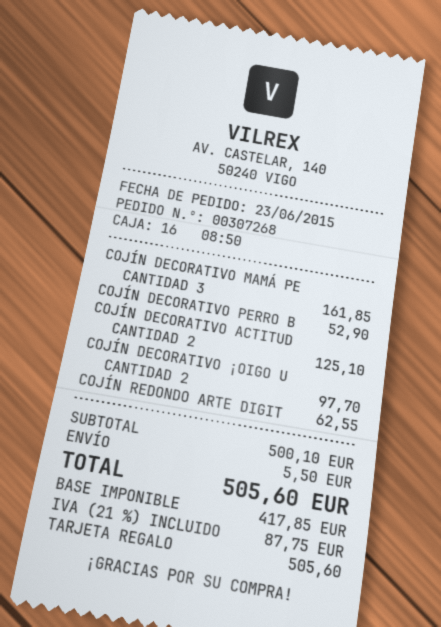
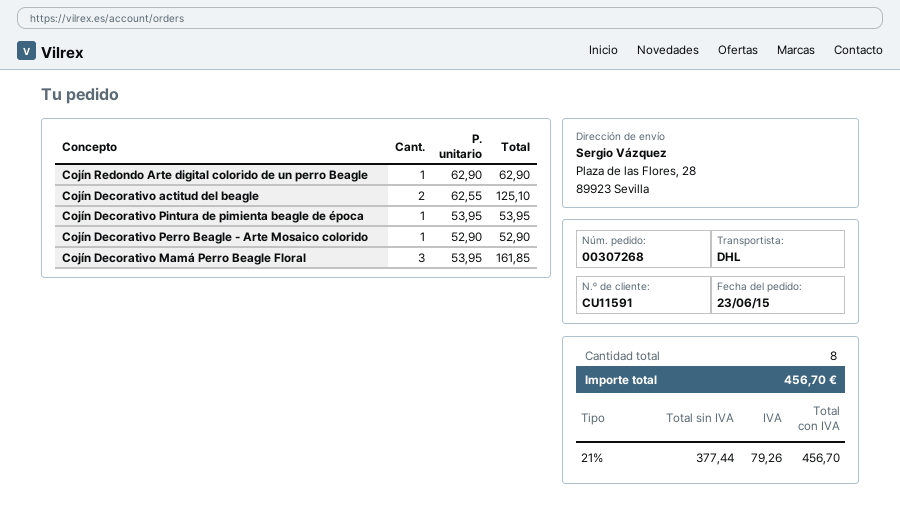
COJÍN DECORATIVO ¡OIGO U: 2 for 97.70 -> none
COJÍN REDONDO ARTE DIGIT: 1 for 62.55 -> 1 for 62.90
Cojín Decorativo Pintura de pimienta beagle de época: none -> 1 for 53.95
shipping: 5.50 -> none
net: 417.85 -> 377.44
tax: 21% = 87.75 -> 21% = 79.26
total: 505.60 -> 456.70

